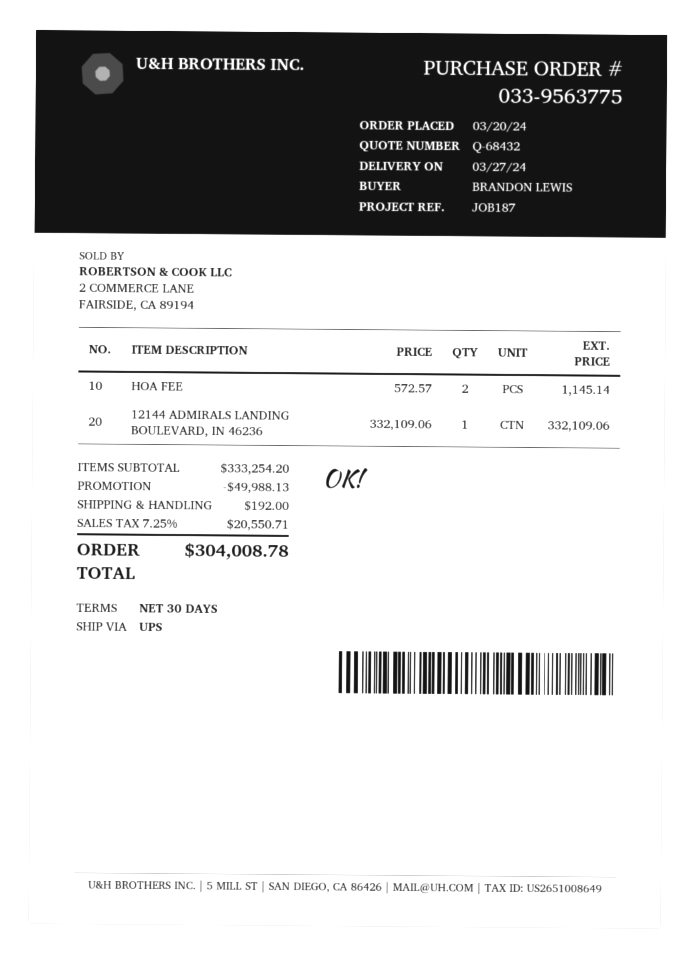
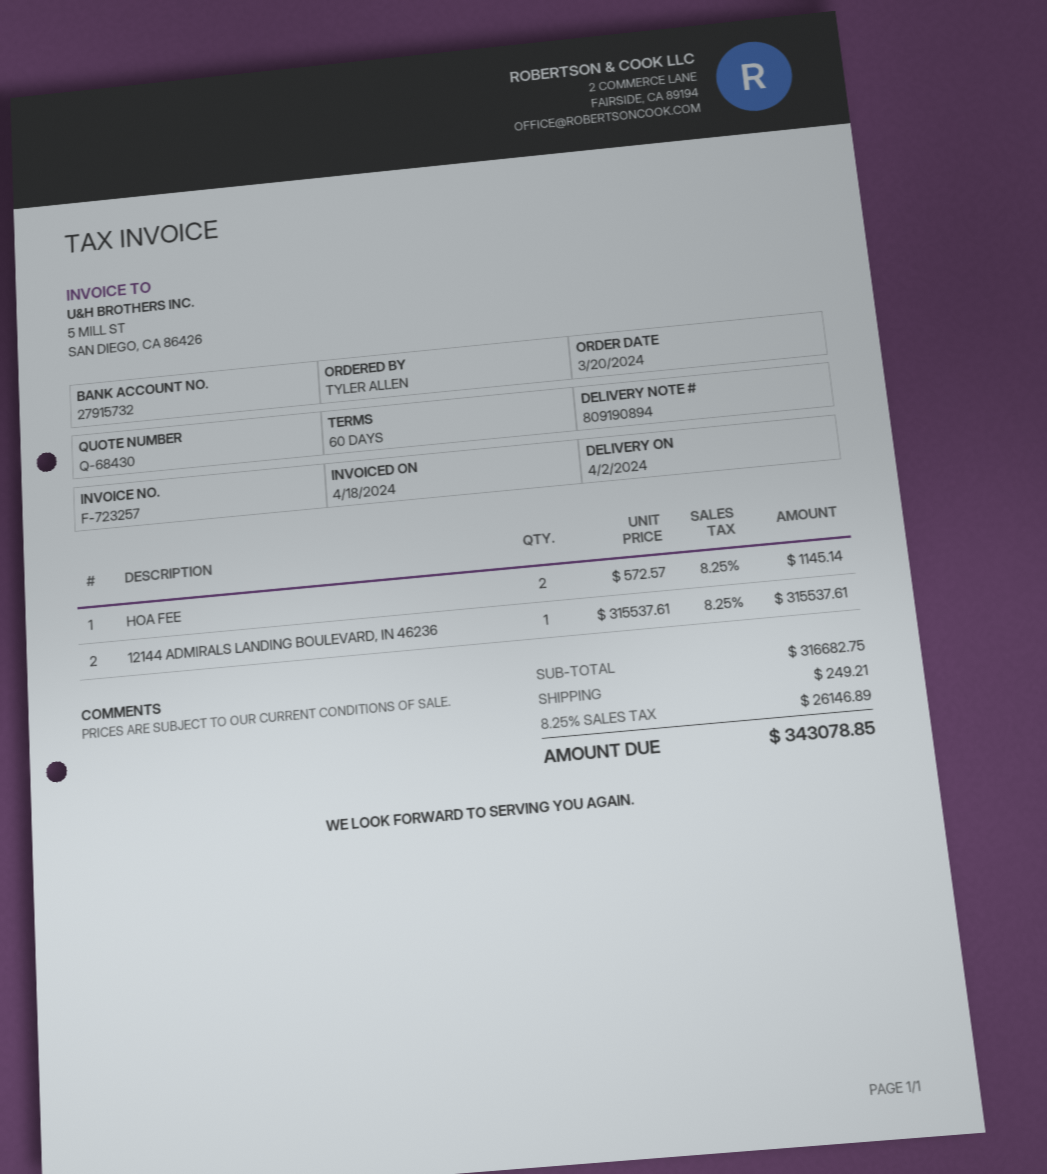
quote number: Q-68432 -> Q-68430
delivery date: 2024-03-27 -> 2024-04-02
payment terms: 30 days -> 60 days
ordered by: BRANDON LEWIS -> TYLER ALLEN
12144 ADMIRALS LANDING BOULEVARD, IN 46236: 1 x 332109.06 = 332109.06 -> 1 x 315537.61 = 315537.61
subtotal: 333254.20 -> 316682.75
discount: 49988.13 -> none
shipping: 192.00 -> 249.21
tax: 7.25% = 20550.71 -> 8.25% = 26146.89
total: 304008.78 -> 343078.85

